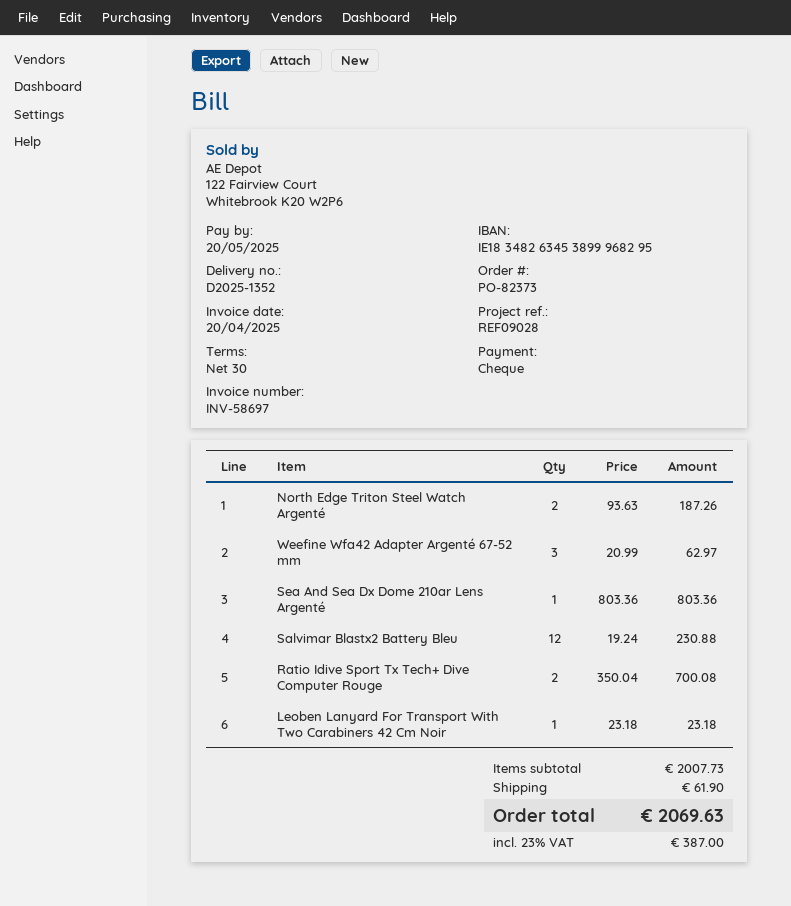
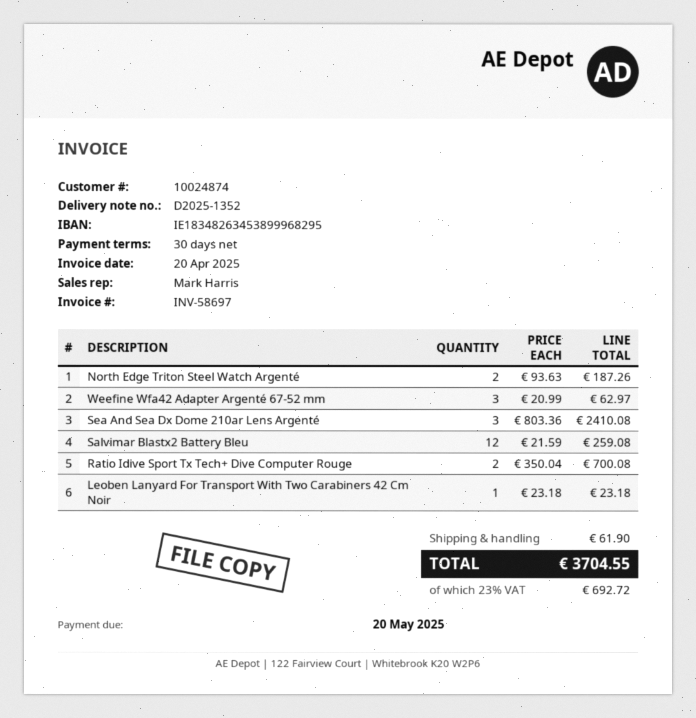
Sea And Sea Dx Dome 210ar Lens Argenté: 1 x 803.36 = 803.36 -> 3 x 803.36 = 2410.08
Salvimar Blastx2 Battery Bleu: 12 x 19.24 = 230.88 -> 12 x 21.59 = 259.08
tax: 23% = 387.00 -> 23% = 692.72
total: 2069.63 -> 3704.55

